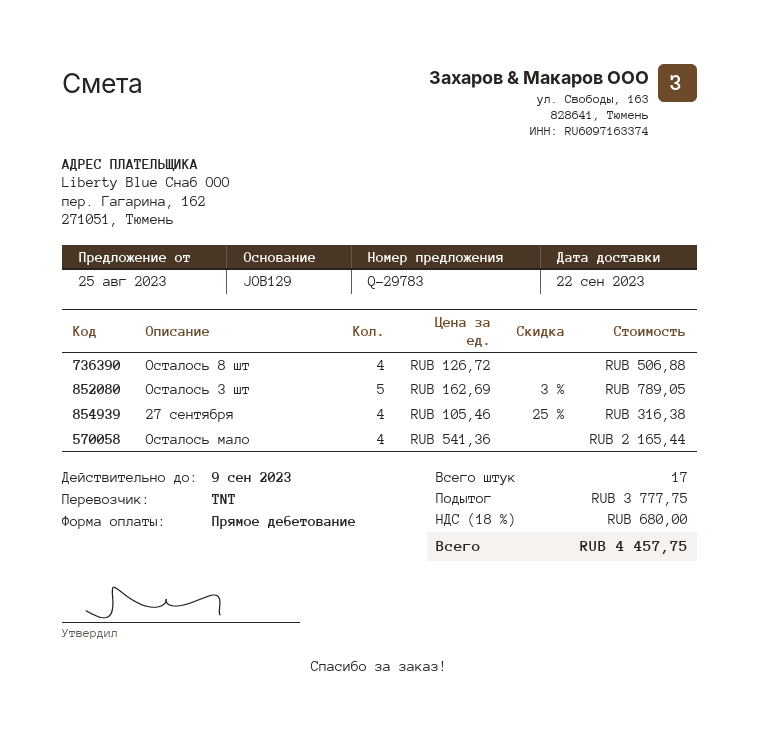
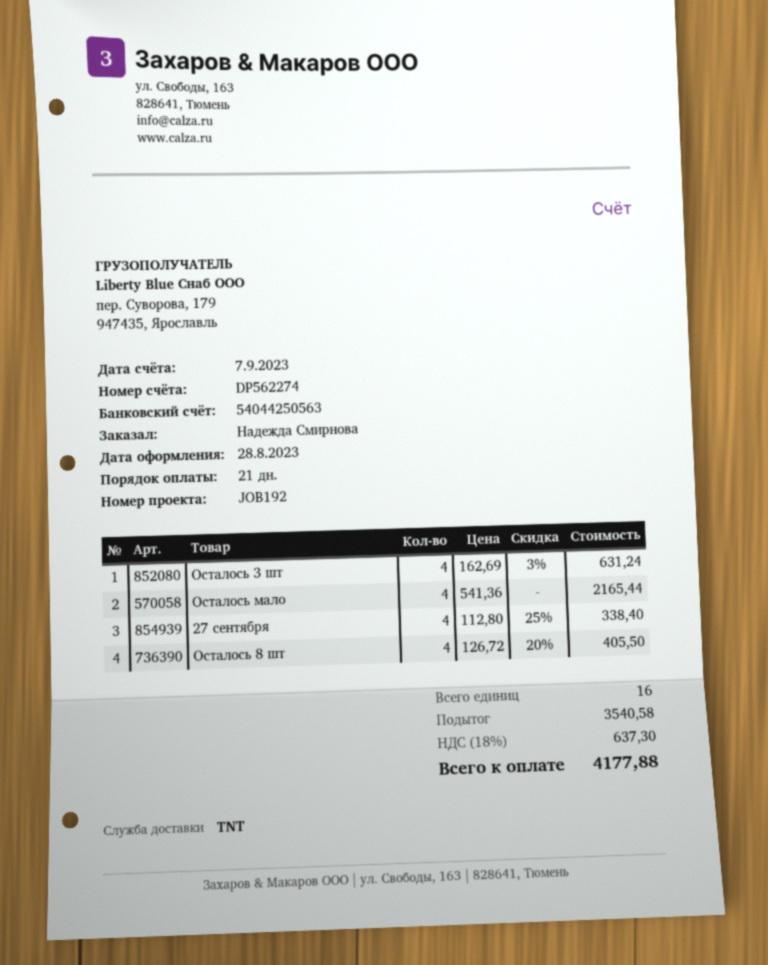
reference: JOB129 -> JOB192
Осталось 8 шт: 4 x 126.72 = 506.88 -> 4 x 126.72 - 20% = 405.50
Осталось 3 шт: 5 x 162.69 - 3% = 789.05 -> 4 x 162.69 - 3% = 631.24
27 сентября: 4 x 105.46 - 25% = 316.38 -> 4 x 112.80 - 25% = 338.40
total quantity: 17 -> 16
subtotal: 3777.75 -> 3540.58
tax: 18% = 680.00 -> 18% = 637.30
total: 4457.75 -> 4177.88

